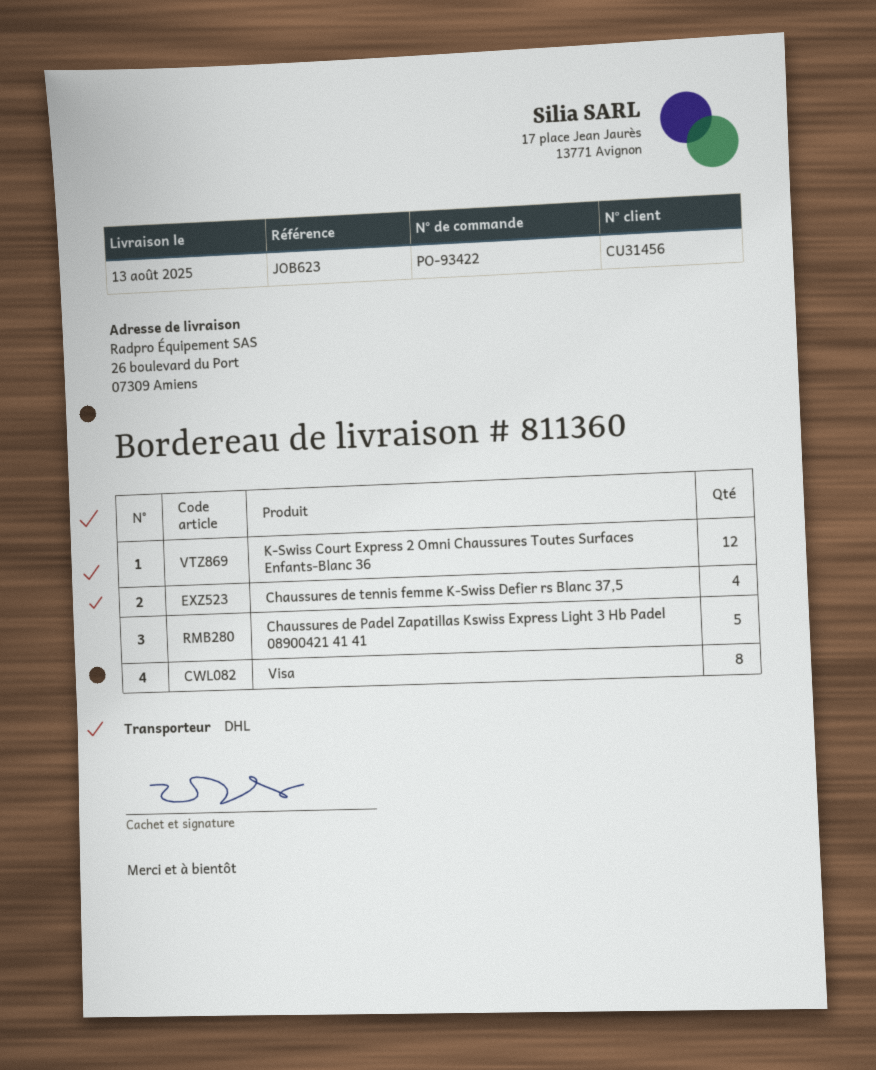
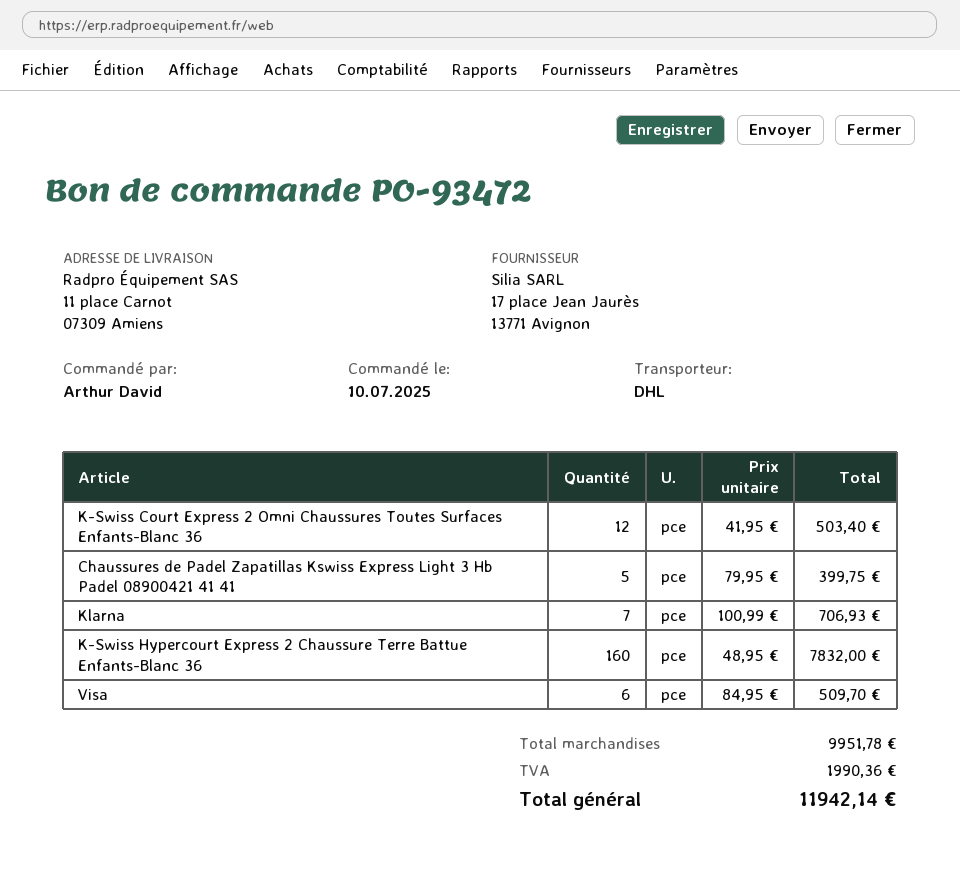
order number: PO-93422 -> PO-93472
ship to: 26 boulevard du Port, 07309 Amiens -> 11 place Carnot, 07309 Amiens
Chaussures de tennis femme K-Swiss Defier rs Blanc 37,5: 4 -> none
Visa: 8 -> 6
Klarna: none -> 7
K-Swiss Hypercourt Express 2 Chaussure Terre Battue Enfants-Blanc 36: none -> 160

